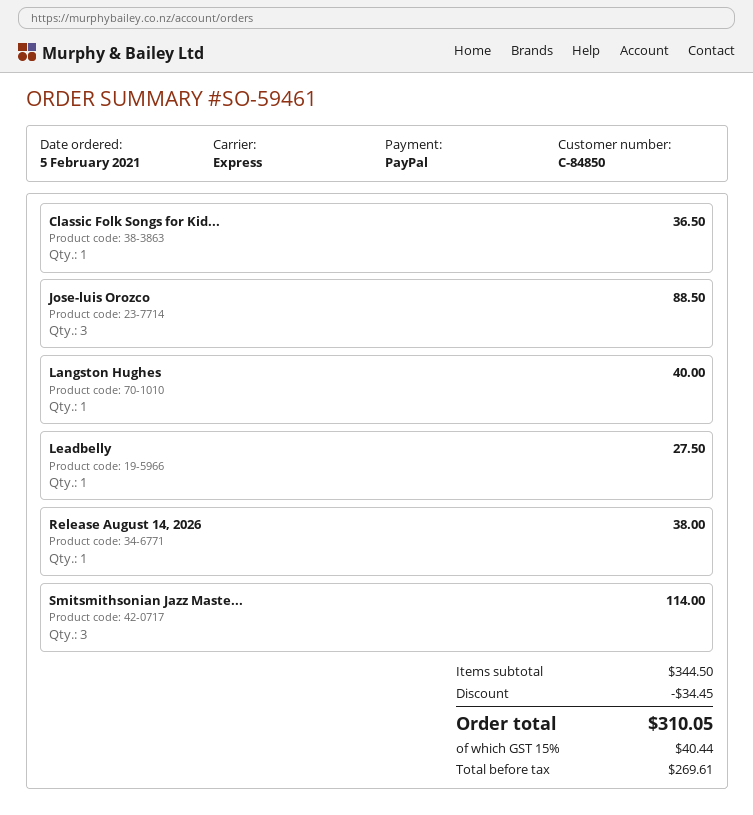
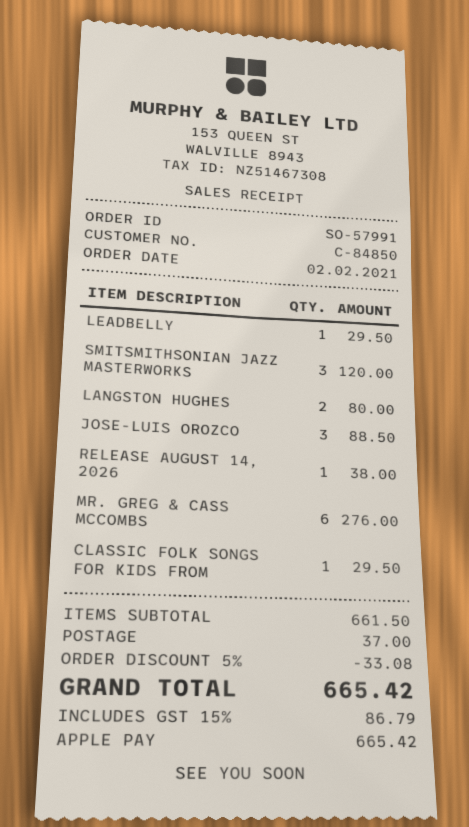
order number: SO-59461 -> SO-57991
order date: 2021-02-05 -> 2021-02-02
payment method: PayPal -> Apple Pay
Classic Folk Songs for Kid...: 1 for 36.50 -> 1 for 29.50
Langston Hughes: 1 for 40.00 -> 2 for 80.00
Leadbelly: 1 for 27.50 -> 1 for 29.50
Smitsmithsonian Jazz Maste...: 3 for 114.00 -> 3 for 120.00
MR. GREG & CASS MCCOMBS: none -> 6 for 276.00
subtotal: 344.50 -> 661.50
discount: 34.45 -> 33.08
shipping: none -> 37.00
tax: 15% = 40.44 -> 15% = 86.79
total: 310.05 -> 665.42

